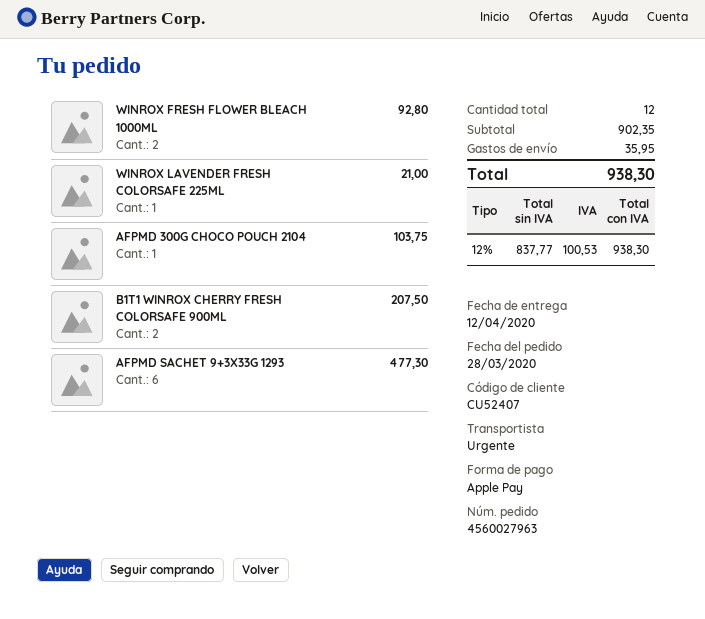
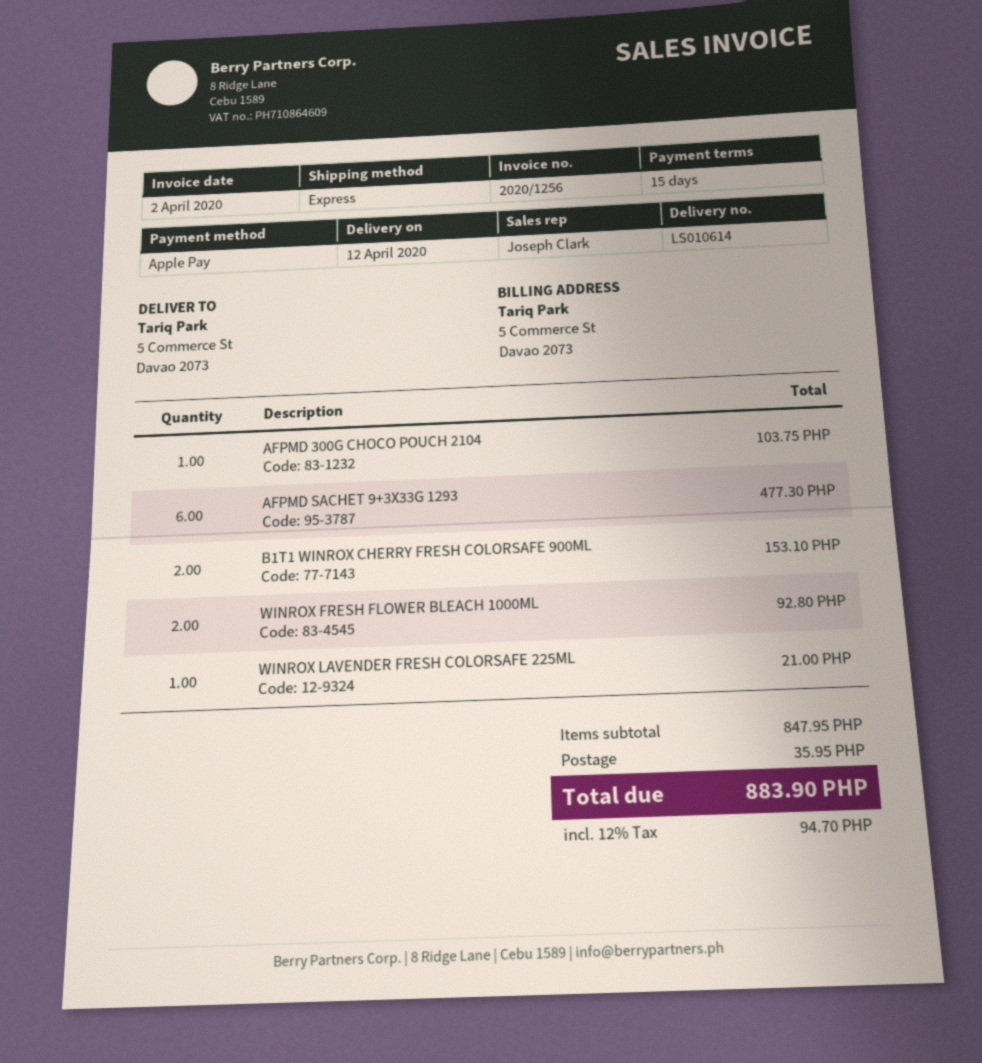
B1T1 WINROX CHERRY FRESH COLORSAFE 900ML: 2 for 207.50 -> 2 for 153.10
subtotal: 902.35 -> 847.95
tax: 12% = 100.53 -> 12% = 94.70
total: 938.30 -> 883.90

